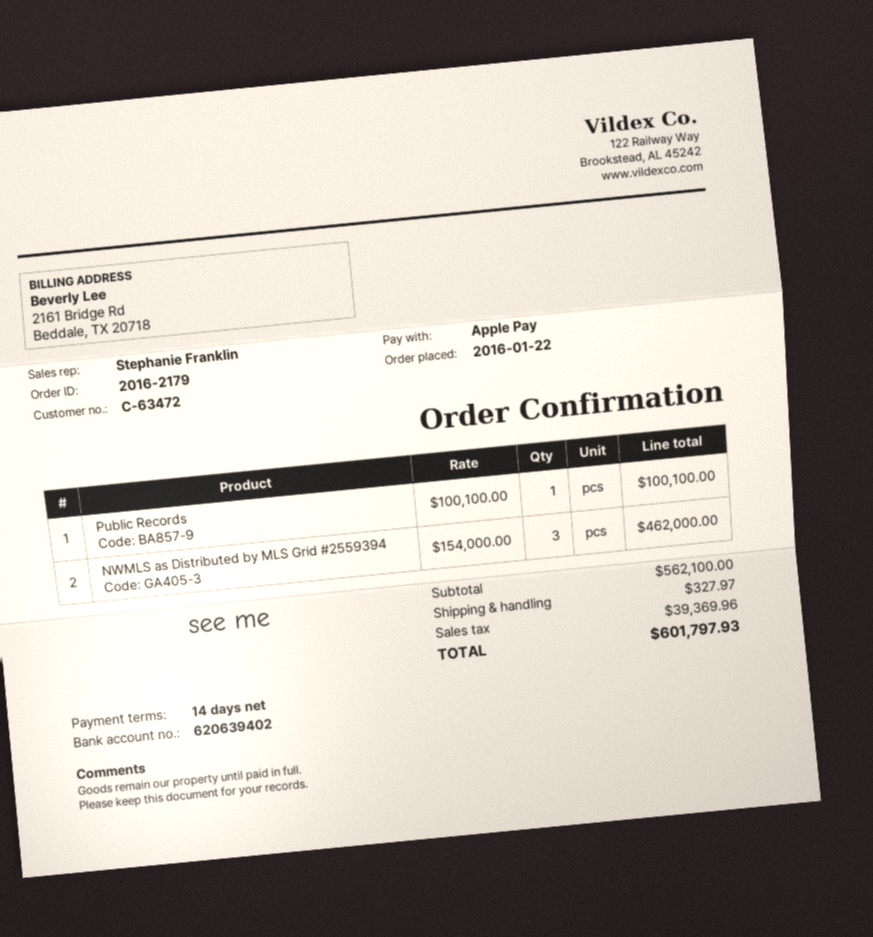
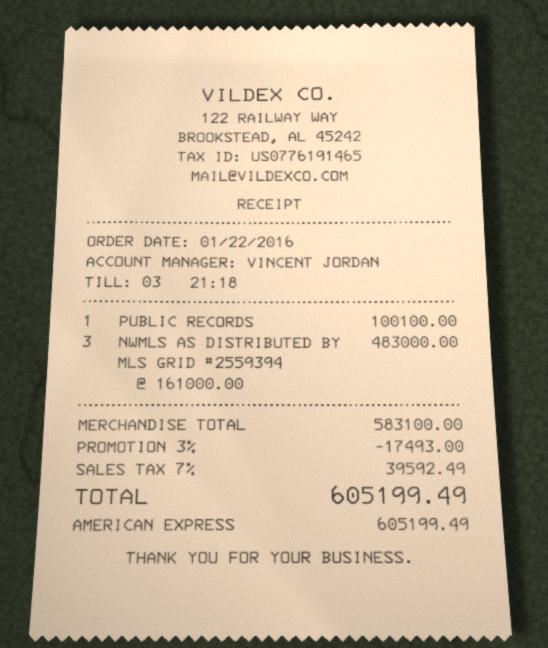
sales rep: Stephanie Franklin -> VINCENT JORDAN
payment method: Apple Pay -> American Express
NWMLS as Distributed by MLS Grid #2559394: 3 x 154000.00 = 462000.00 -> 3 x 161000.00 = 483000.00
subtotal: 562100.00 -> 583100.00
discount: none -> 3% = 17493.00
shipping: 327.97 -> none
tax: 39369.96 -> 39592.49
total: 601797.93 -> 605199.49

